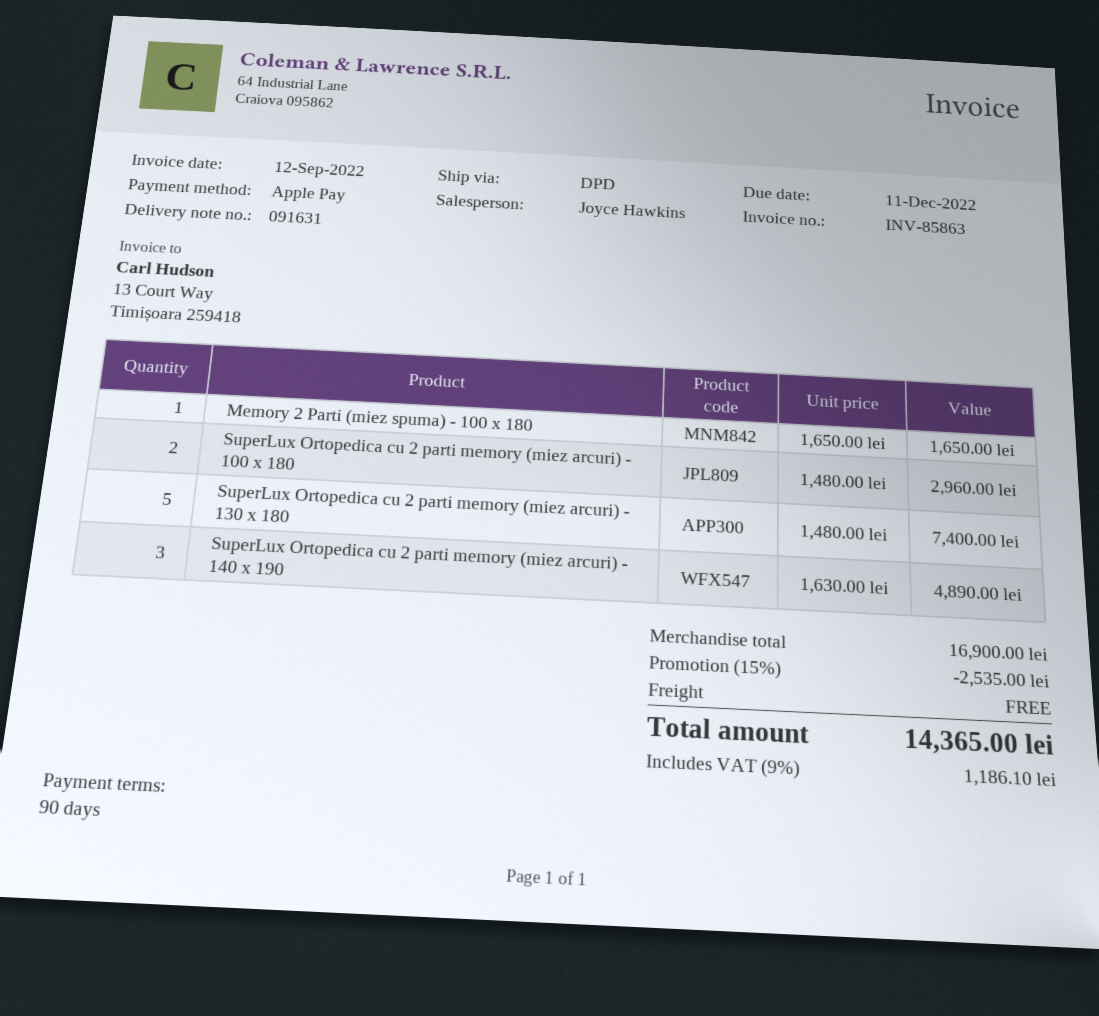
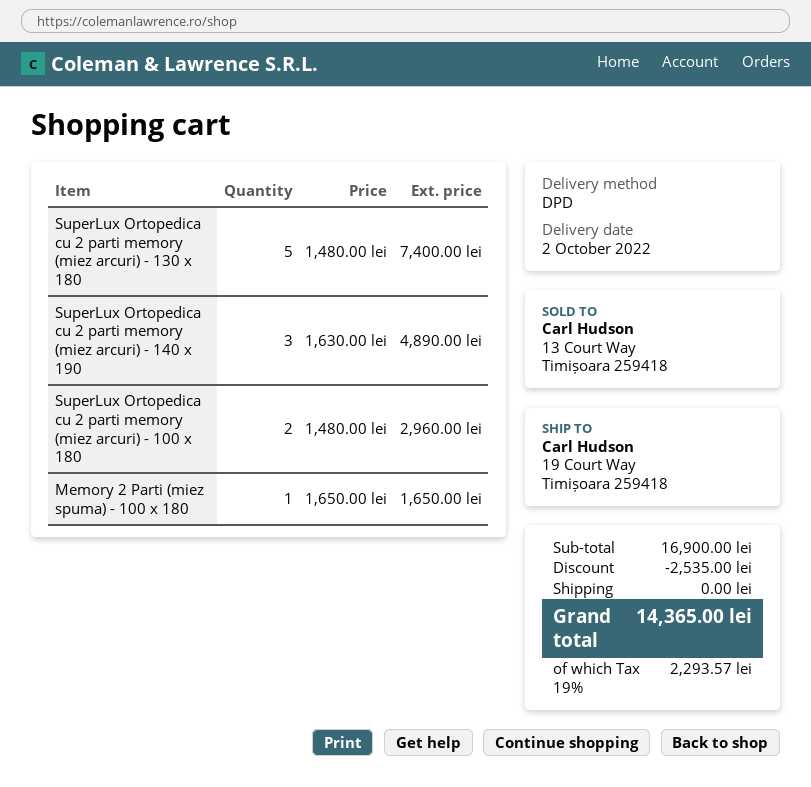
tax: 9% = 1186.10 -> 19% = 2293.57

